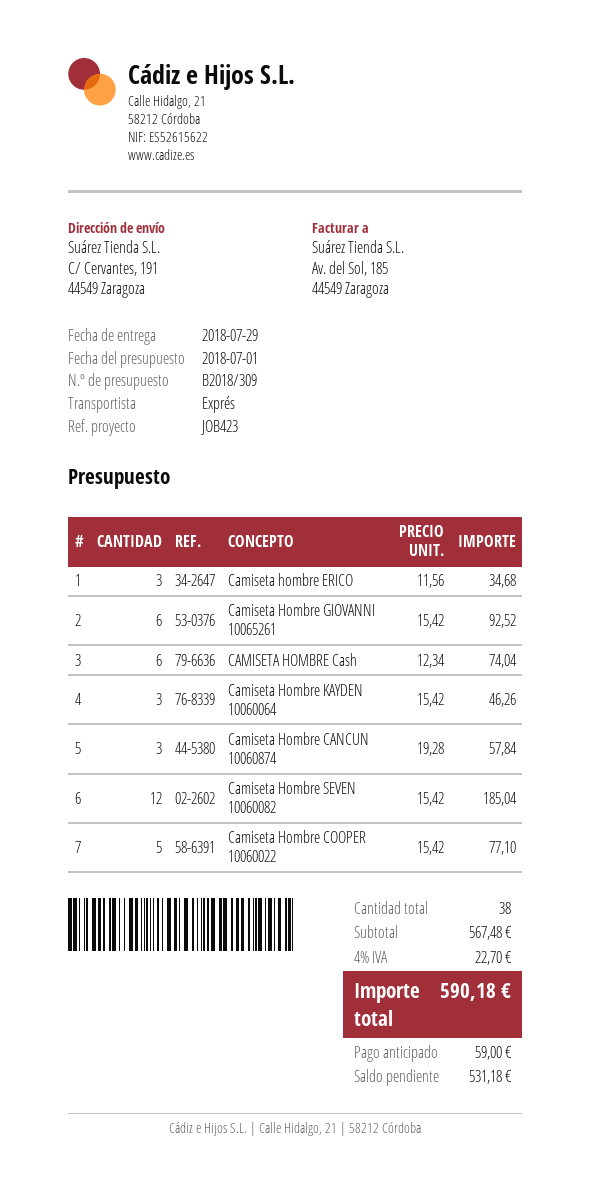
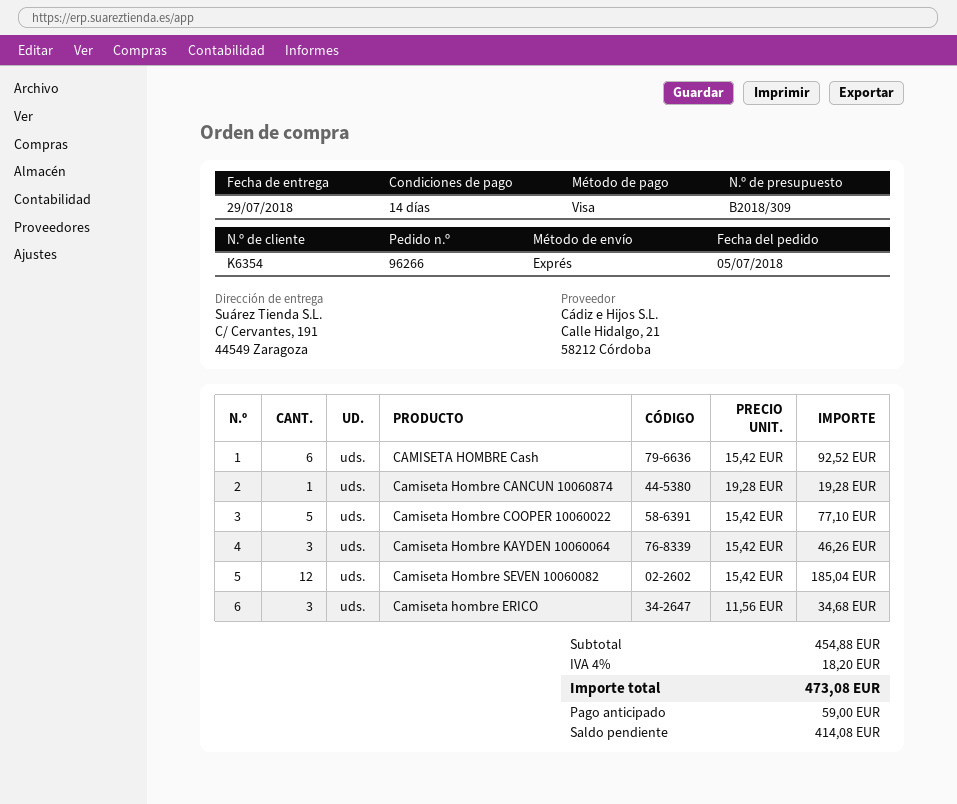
Camiseta Hombre GIOVANNI 10065261: 6 x 15.42 = 92.52 -> none
CAMISETA HOMBRE Cash: 6 x 12.34 = 74.04 -> 6 x 15.42 = 92.52
Camiseta Hombre CANCUN 10060874: 3 x 19.28 = 57.84 -> 1 x 19.28 = 19.28
subtotal: 567.48 -> 454.88
tax: 4% = 22.70 -> 4% = 18.20
total: 590.18 -> 473.08
balance: 531.18 -> 414.08

